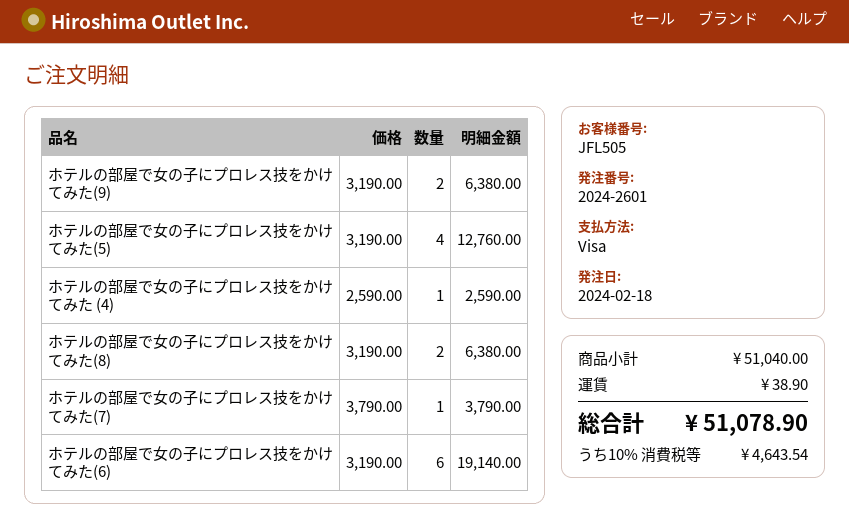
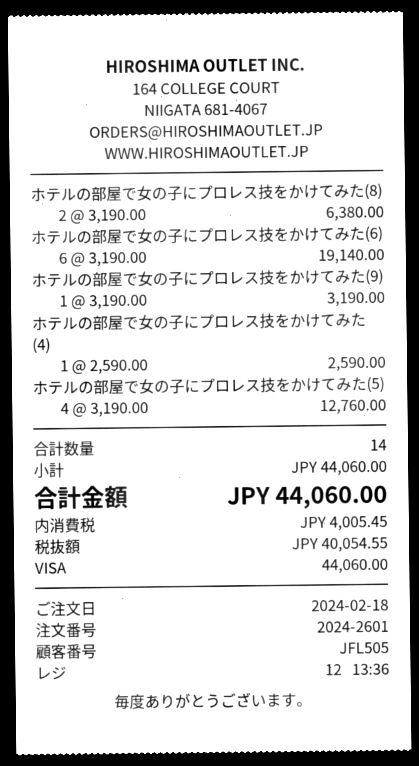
ホテルの部屋で女の子にプロレス技をかけてみた(9): 2 x 3190.00 = 6380.00 -> 1 x 3190.00 = 3190.00
ホテルの部屋で女の子にプロレス技をかけてみた(7): 1 x 3790.00 = 3790.00 -> none
subtotal: 51040.00 -> 44060.00
shipping: 38.90 -> none
tax: 4643.54 -> 4005.45
total: 51078.90 -> 44060.00

